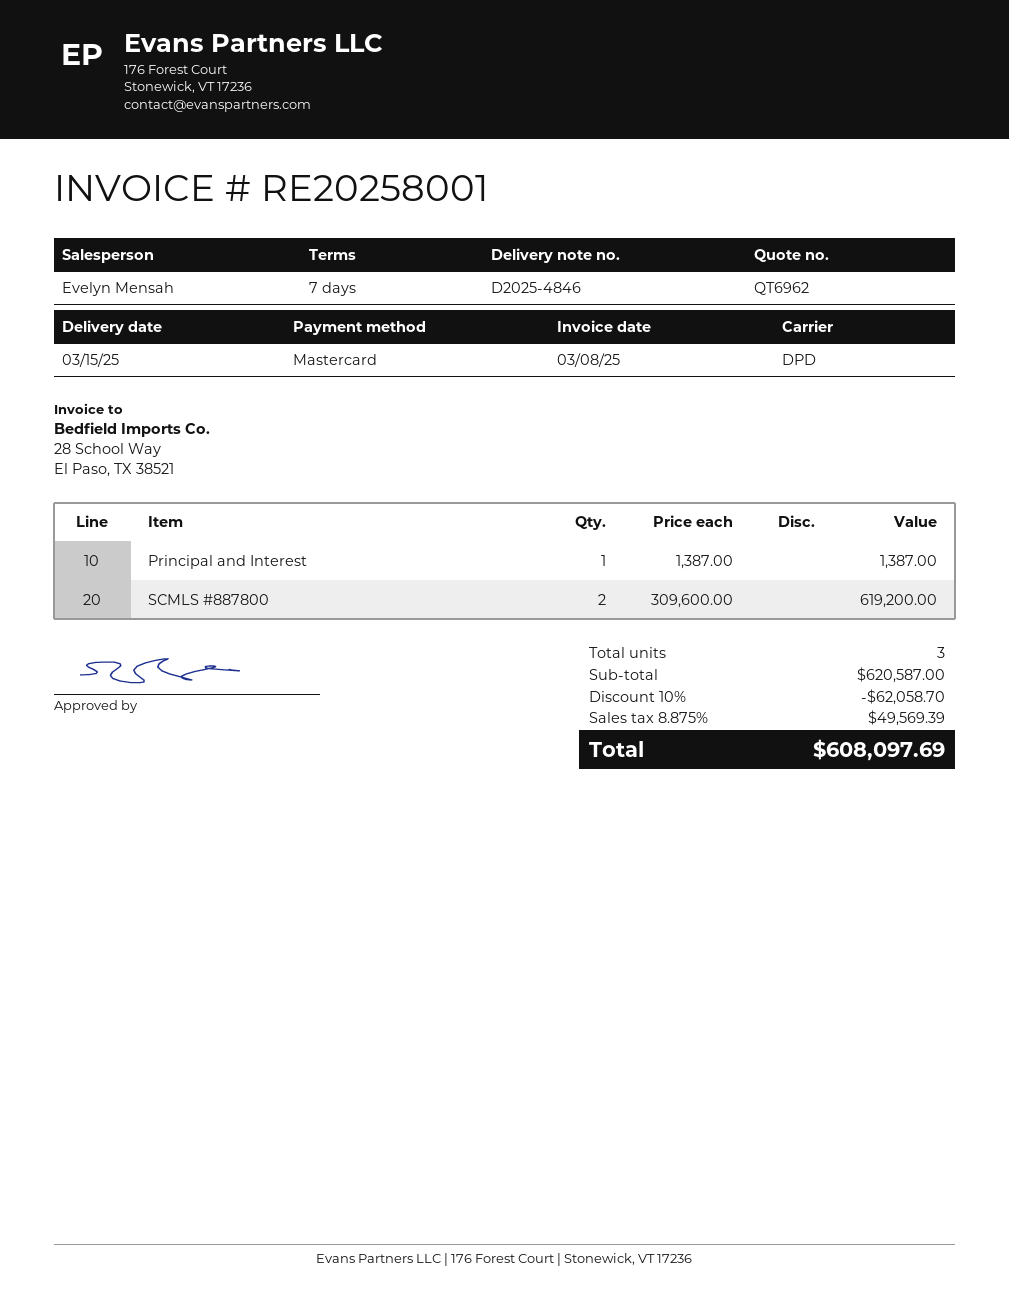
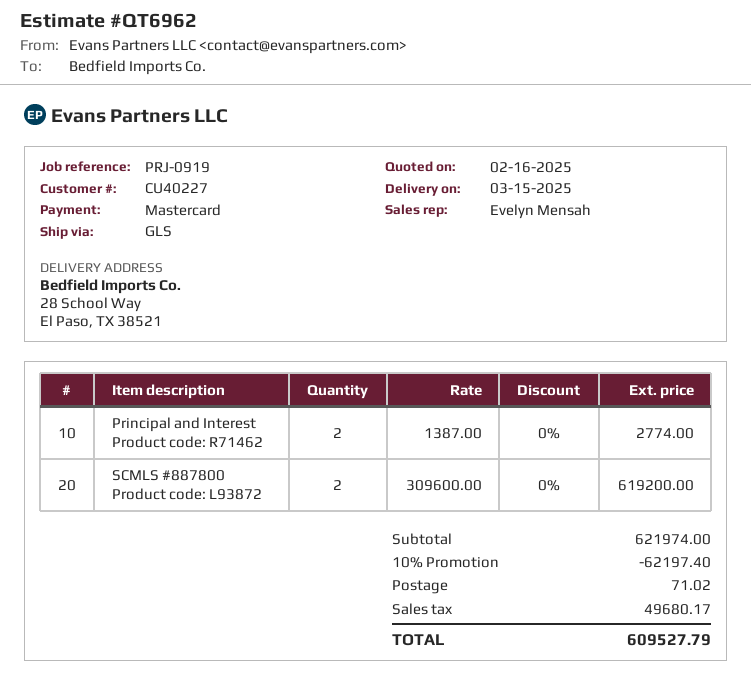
shipping method: DPD -> GLS
Principal and Interest: 1 x 1387.00 = 1387.00 -> 2 x 1387.00 = 2774.00
subtotal: 620587.00 -> 621974.00
discount: 10% = 62058.70 -> 10% = 62197.40
shipping: none -> 71.02
tax: 49569.39 -> 49680.17
total: 608097.69 -> 609527.79

